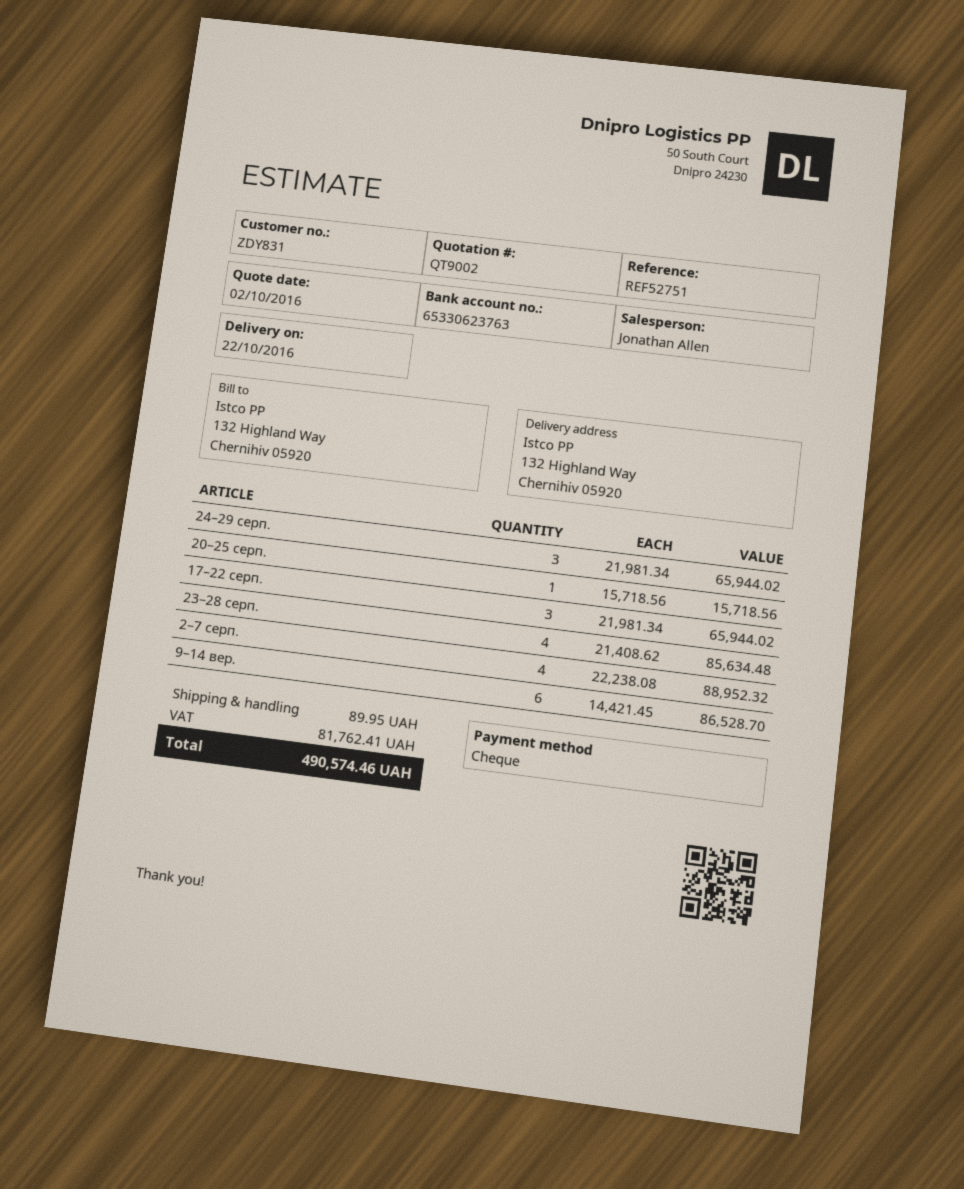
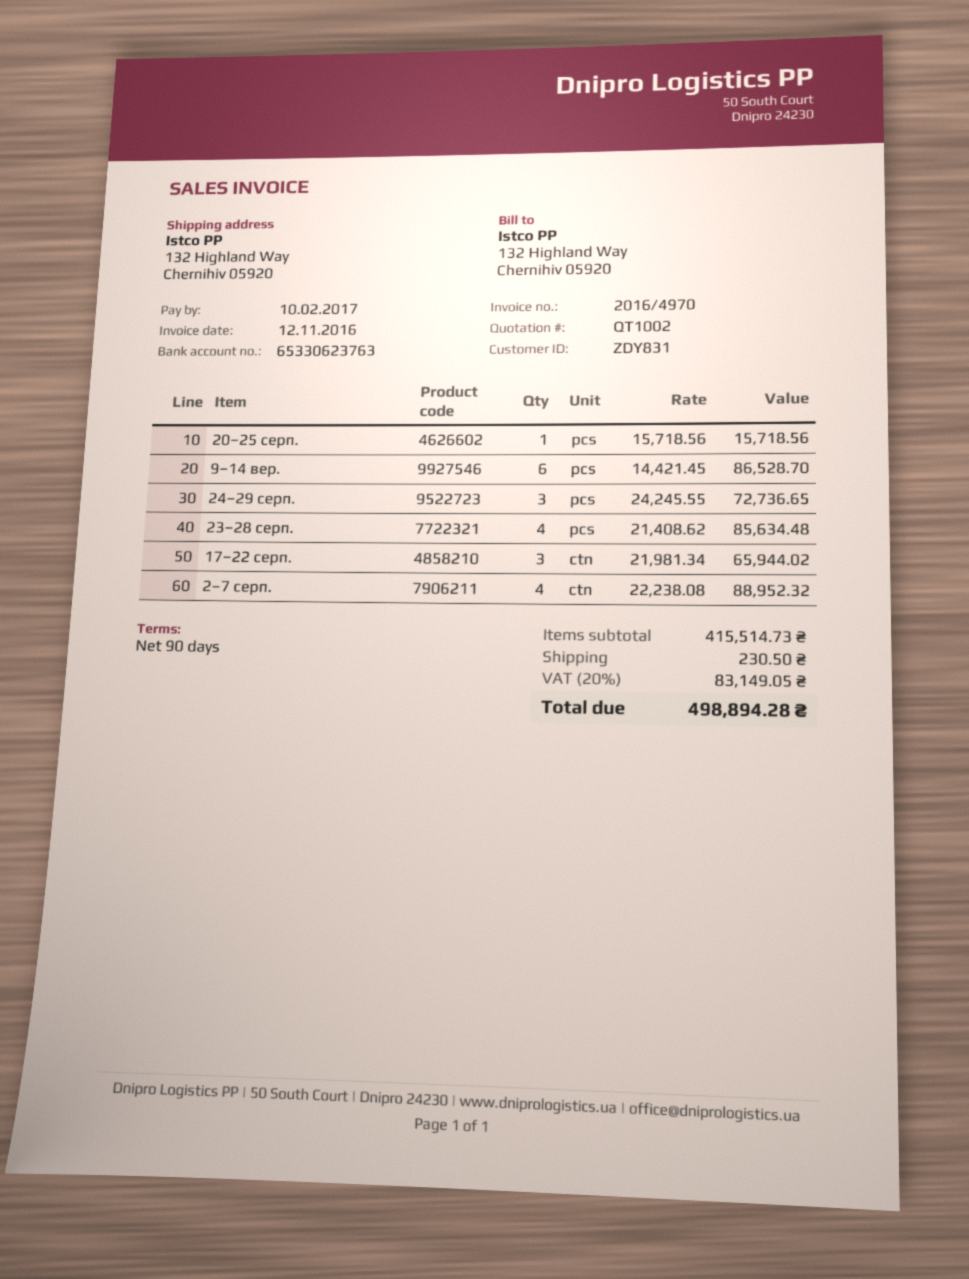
quote number: QT9002 -> QT1002
24–29 серп.: 3 x 21981.34 = 65944.02 -> 3 x 24245.55 = 72736.65
shipping: 89.95 -> 230.50
tax: 81762.41 -> 83149.05
total: 490574.46 -> 498894.28

